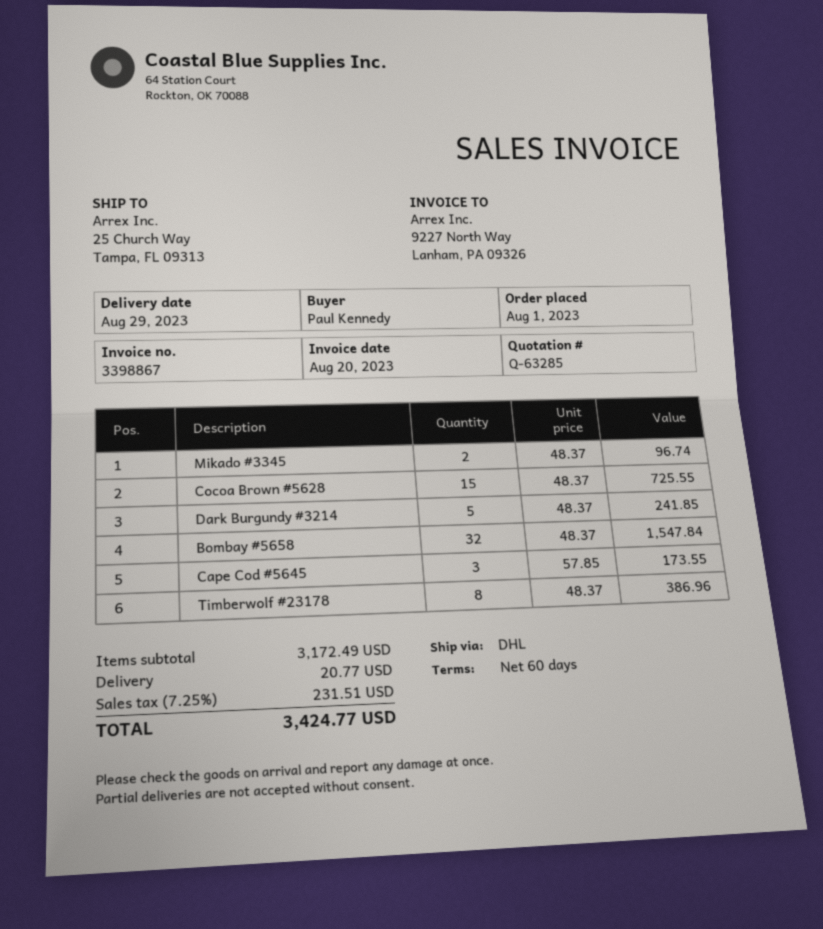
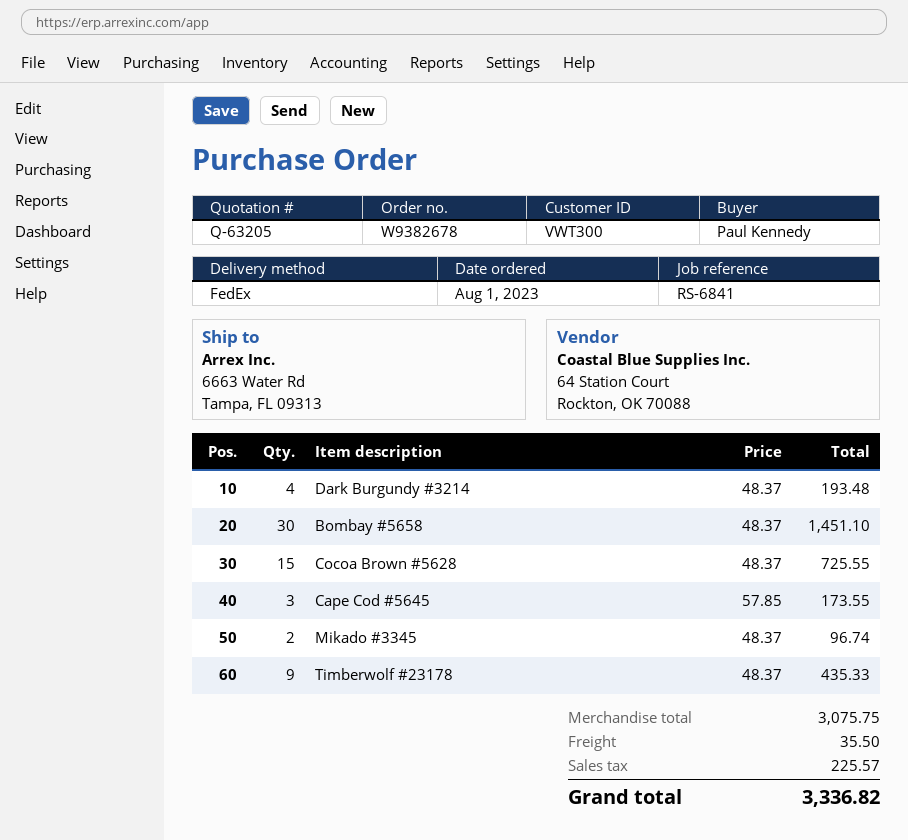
quote number: Q-63285 -> Q-63205
shipping method: DHL -> FedEx
ship to: 25 Church Way, Tampa, FL 09313 -> 6663 Water Rd, Tampa, FL 09313
Dark Burgundy #3214: 5 x 48.37 = 241.85 -> 4 x 48.37 = 193.48
Bombay #5658: 32 x 48.37 = 1547.84 -> 30 x 48.37 = 1451.10
Timberwolf #23178: 8 x 48.37 = 386.96 -> 9 x 48.37 = 435.33
subtotal: 3172.49 -> 3075.75
shipping: 20.77 -> 35.50
tax: 231.51 -> 225.57
total: 3424.77 -> 3336.82

